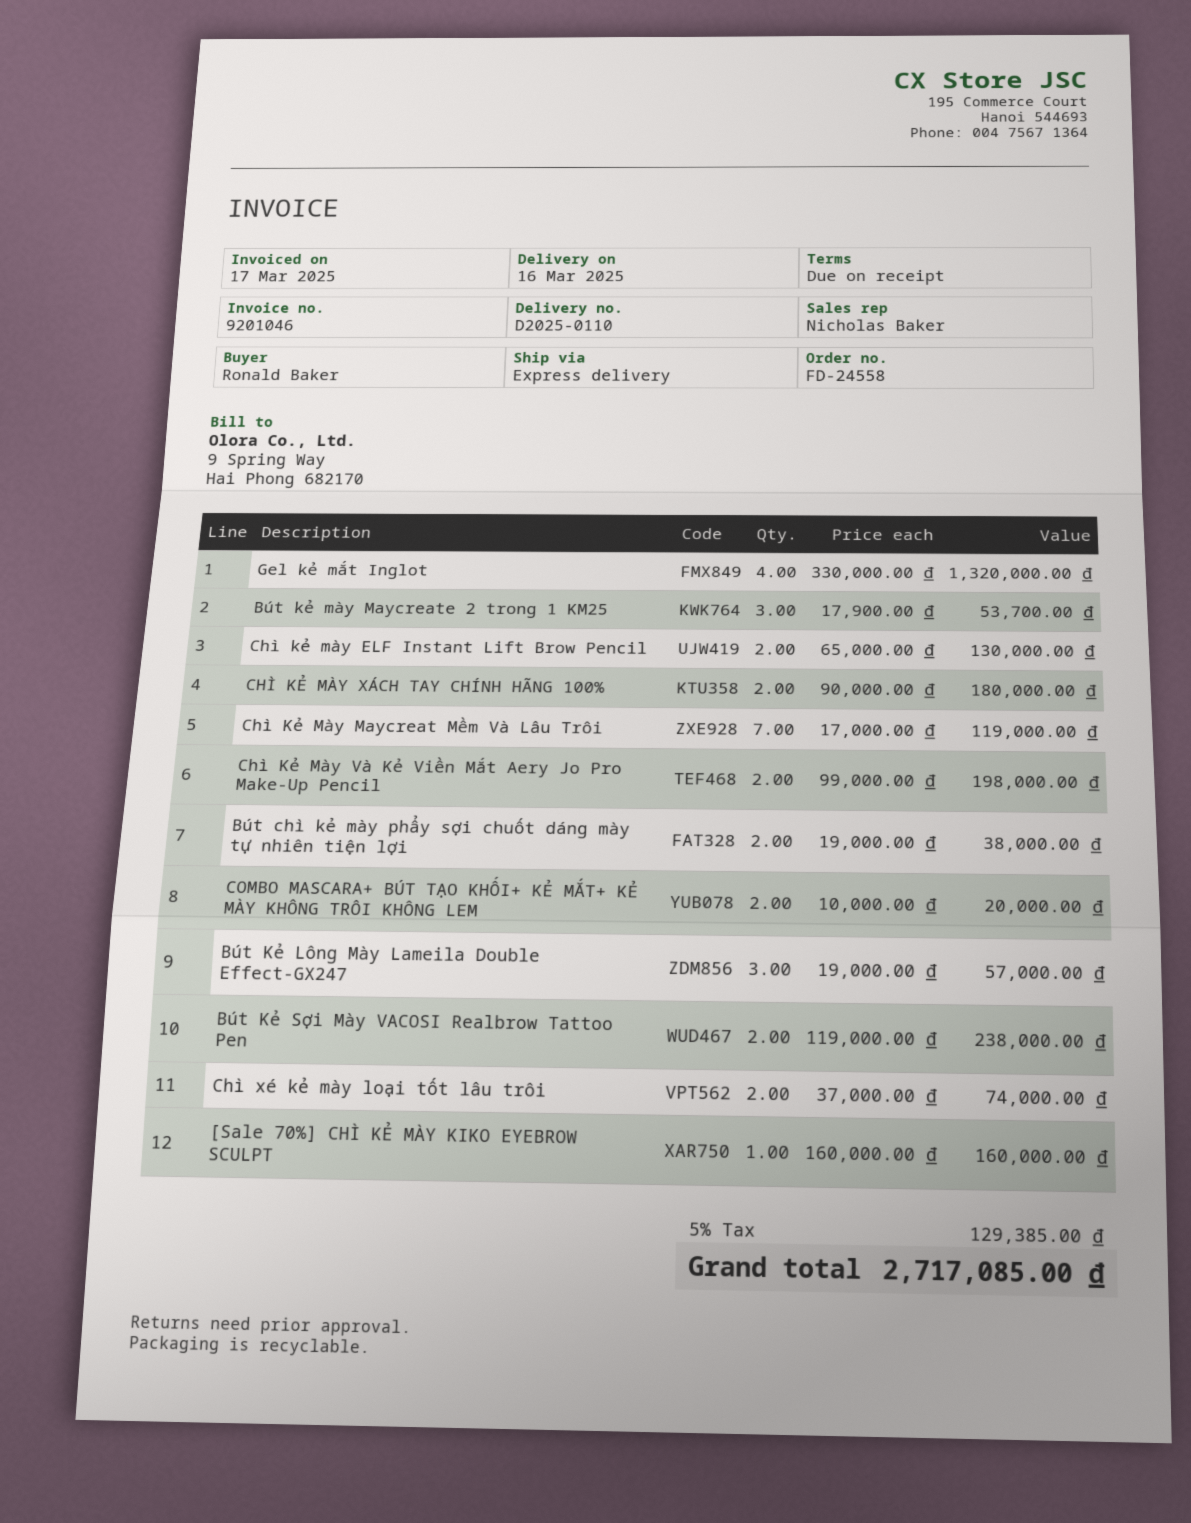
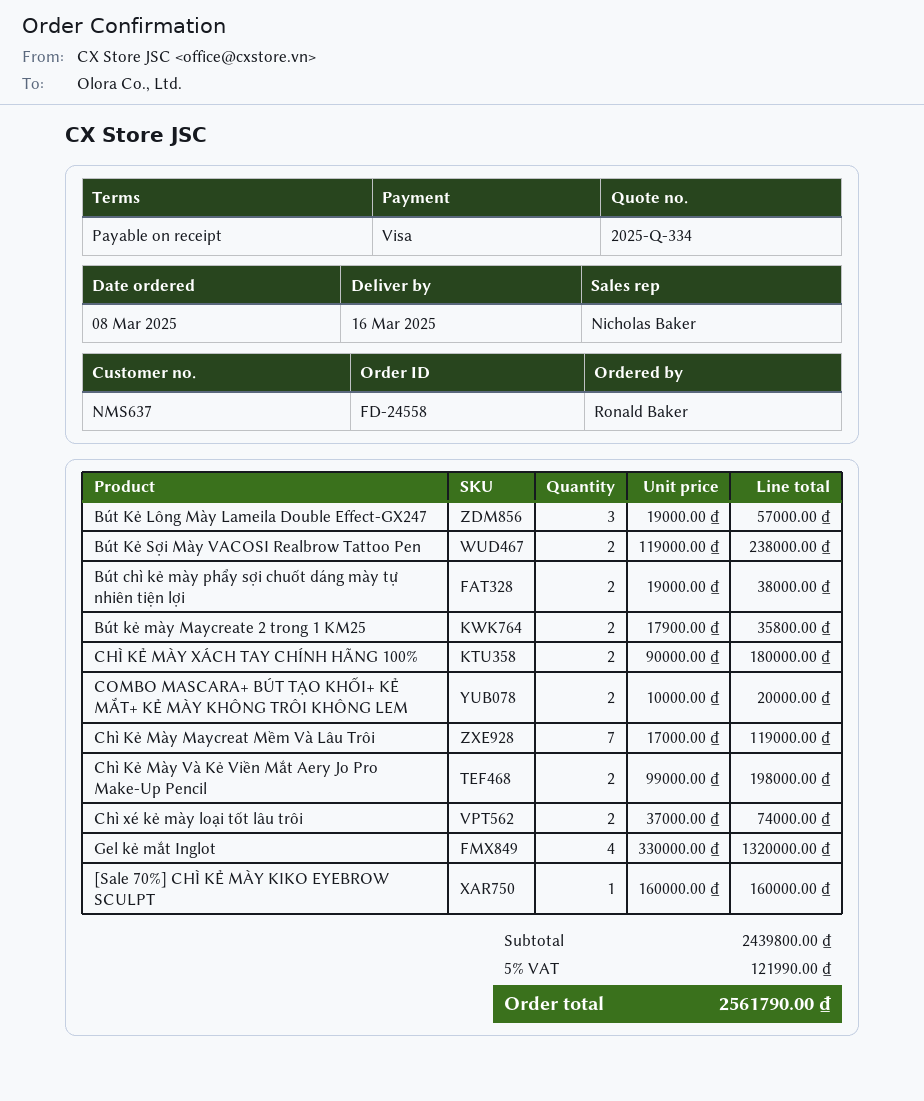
Bút kẻ mày Maycreate 2 trong 1 KM25: 3 x 17900.00 = 53700.00 -> 2 x 17900.00 = 35800.00
Chì kẻ mày ELF Instant Lift Brow Pencil: 2 x 65000.00 = 130000.00 -> none
tax: 5% = 129385.00 -> 5% = 121990.00
total: 2717085.00 -> 2561790.00

